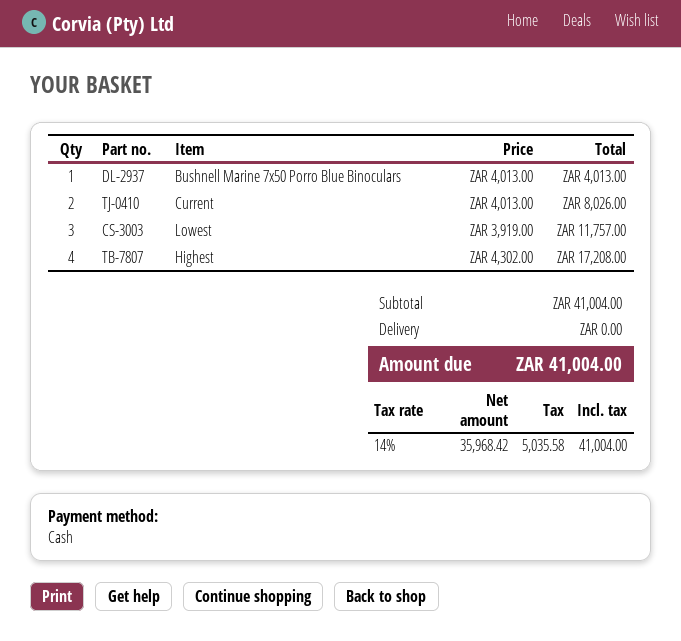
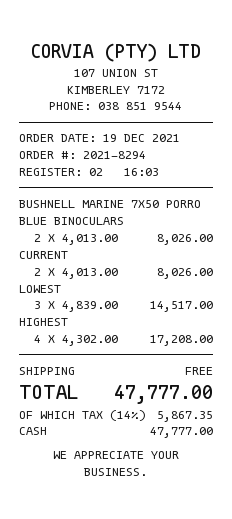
Bushnell Marine 7x50 Porro Blue Binoculars: 1 x 4013.00 = 4013.00 -> 2 x 4013.00 = 8026.00
Lowest: 3 x 3919.00 = 11757.00 -> 3 x 4839.00 = 14517.00
tax: 14% = 5035.58 -> 14% = 5867.35
total: 41004.00 -> 47777.00

